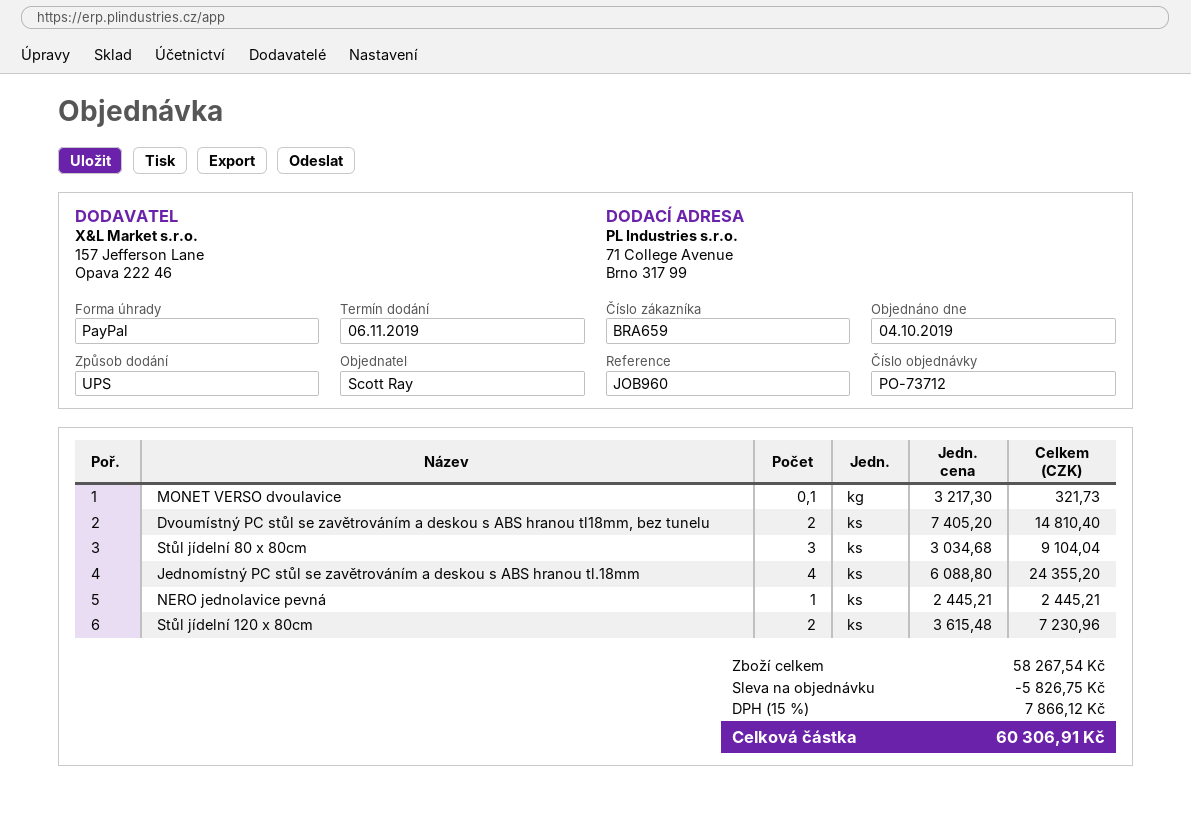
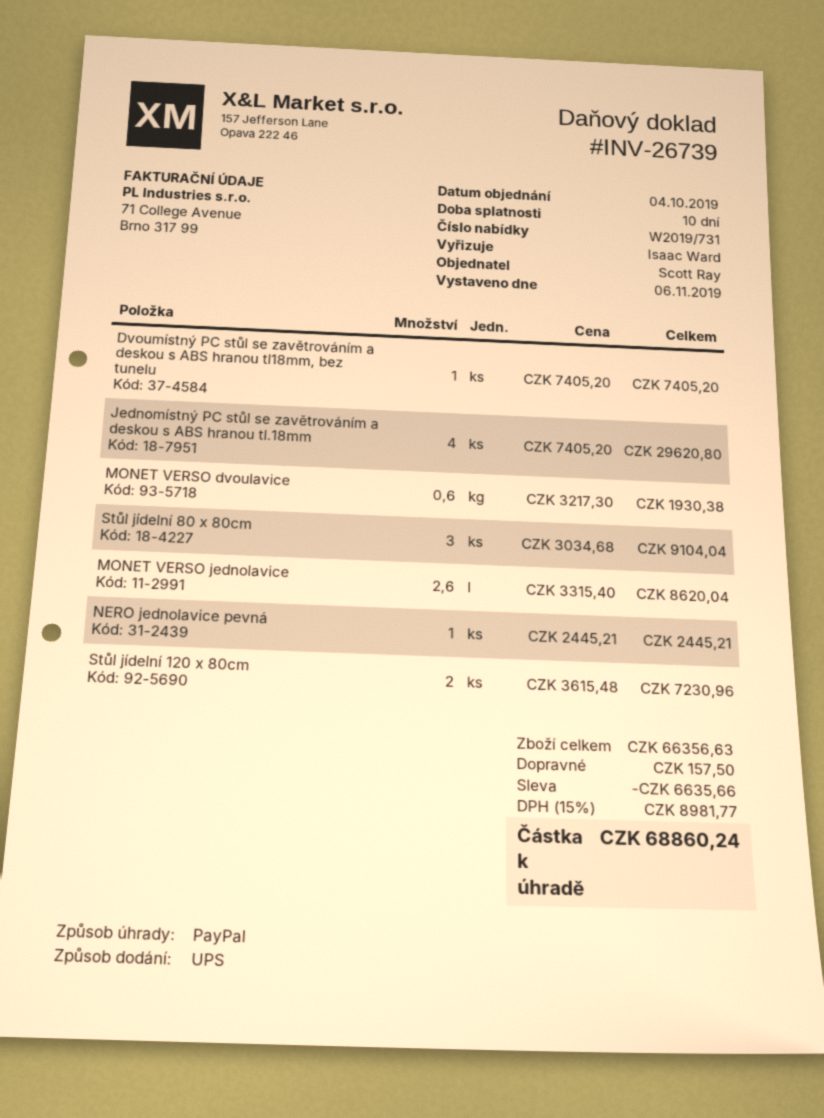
MONET VERSO dvoulavice: 0.1 x 3217.30 = 321.73 -> 0.6 x 3217.30 = 1930.38
Dvoumístný PC stůl se zavětrováním a deskou s ABS hranou tl18mm, bez tunelu: 2 x 7405.20 = 14810.40 -> 1 x 7405.20 = 7405.20
Jednomístný PC stůl se zavětrováním a deskou s ABS hranou tl.18mm: 4 x 6088.80 = 24355.20 -> 4 x 7405.20 = 29620.80
MONET VERSO jednolavice: none -> 2.6 x 3315.40 = 8620.04
subtotal: 58267.54 -> 66356.63
discount: 5826.75 -> 6635.66
shipping: none -> 157.50
tax: 15% = 7866.12 -> 15% = 8981.77
total: 60306.91 -> 68860.24

